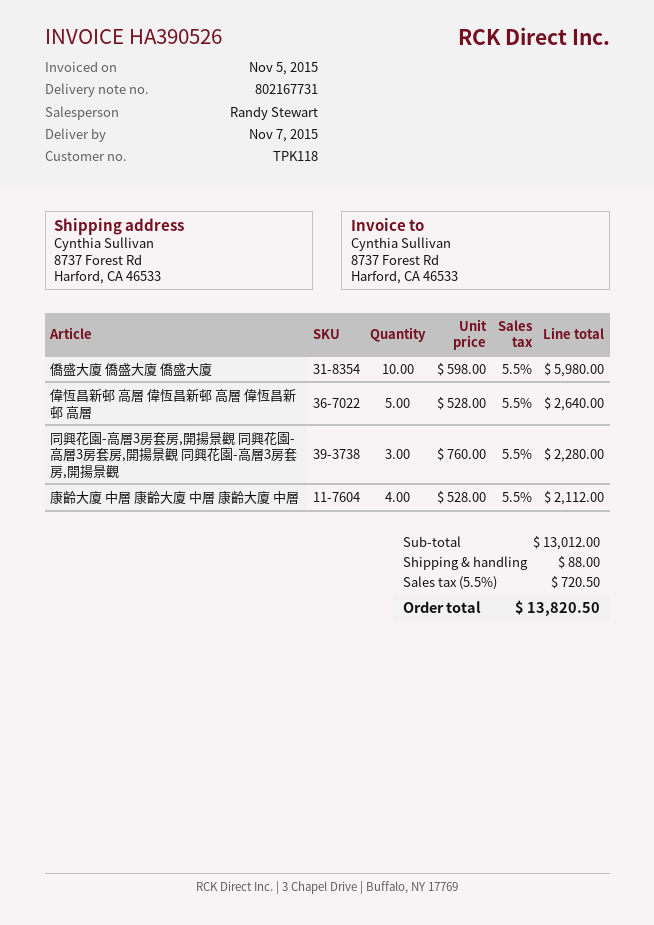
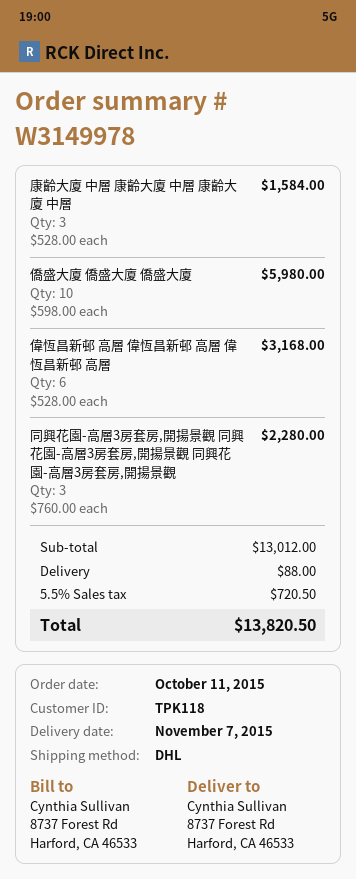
偉恆昌新邨 高層 偉恆昌新邨 高層 偉恆昌新邨 高層: 5 x 528.00 = 2640.00 -> 6 x 528.00 = 3168.00
康齡大廈 中層 康齡大廈 中層 康齡大廈 中層: 4 x 528.00 = 2112.00 -> 3 x 528.00 = 1584.00

